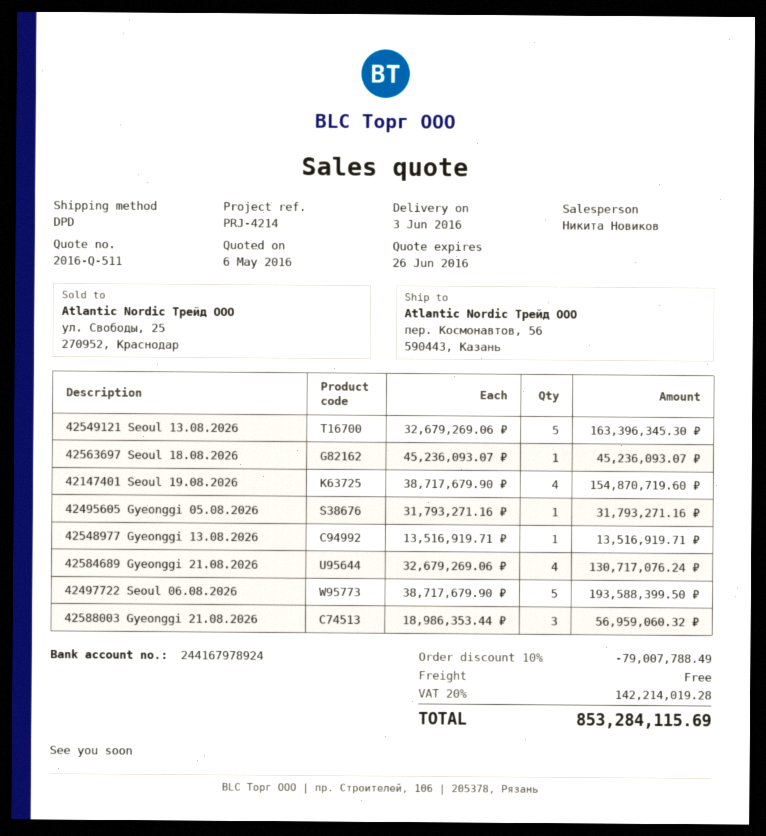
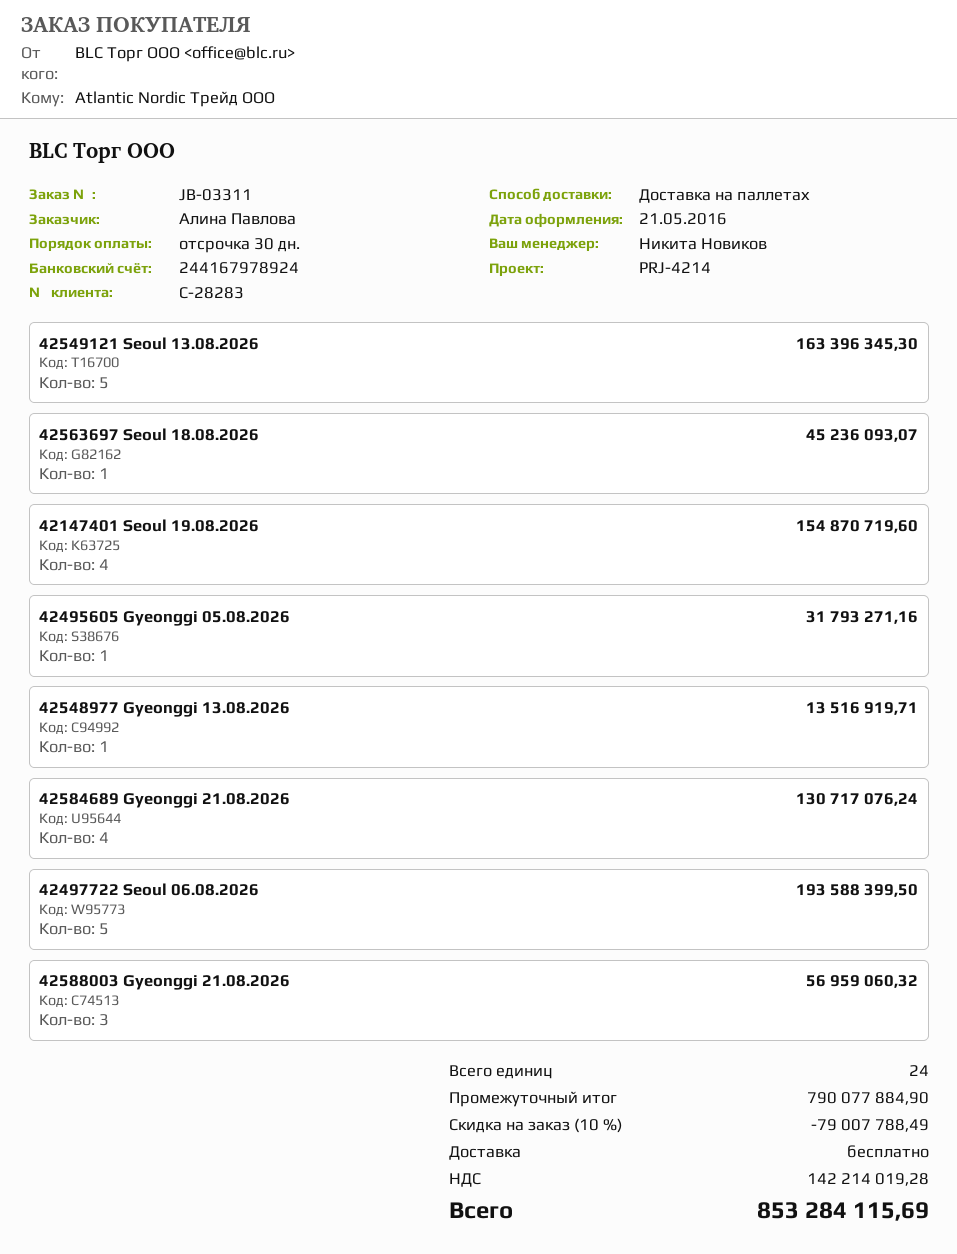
shipping method: DPD -> pallet freight

